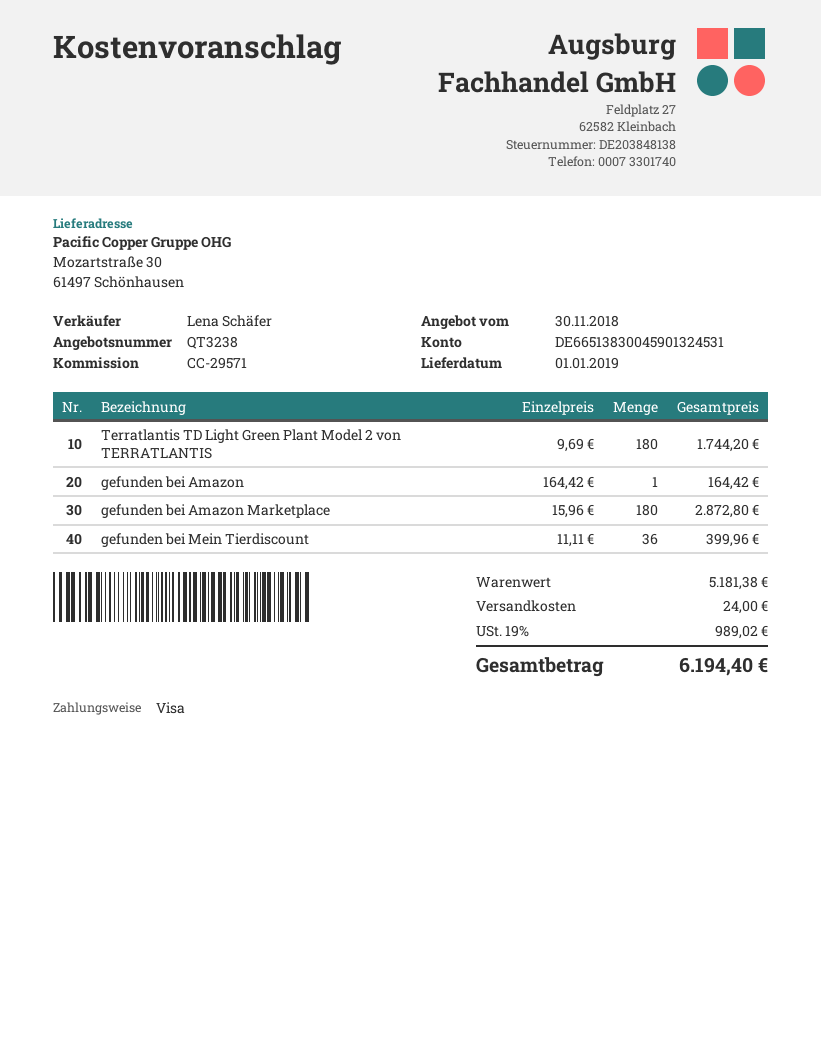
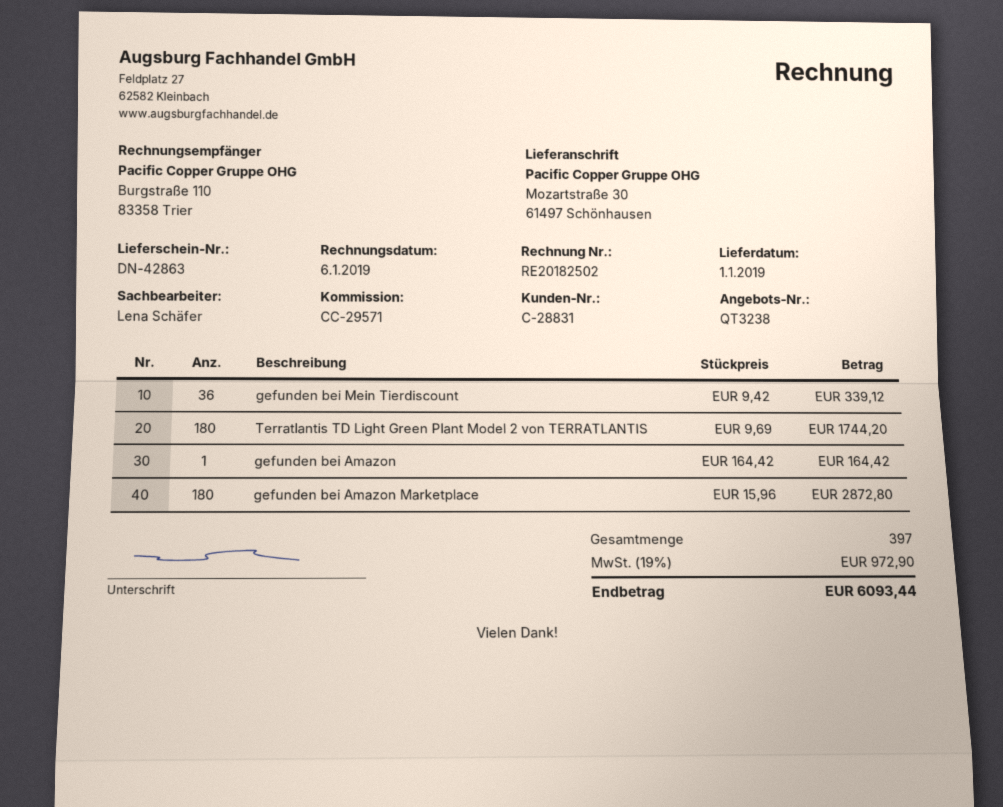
gefunden bei Mein Tierdiscount: 36 x 11.11 = 399.96 -> 36 x 9.42 = 339.12
shipping: 24.00 -> none
tax: 19% = 989.02 -> 19% = 972.90
total: 6194.40 -> 6093.44

